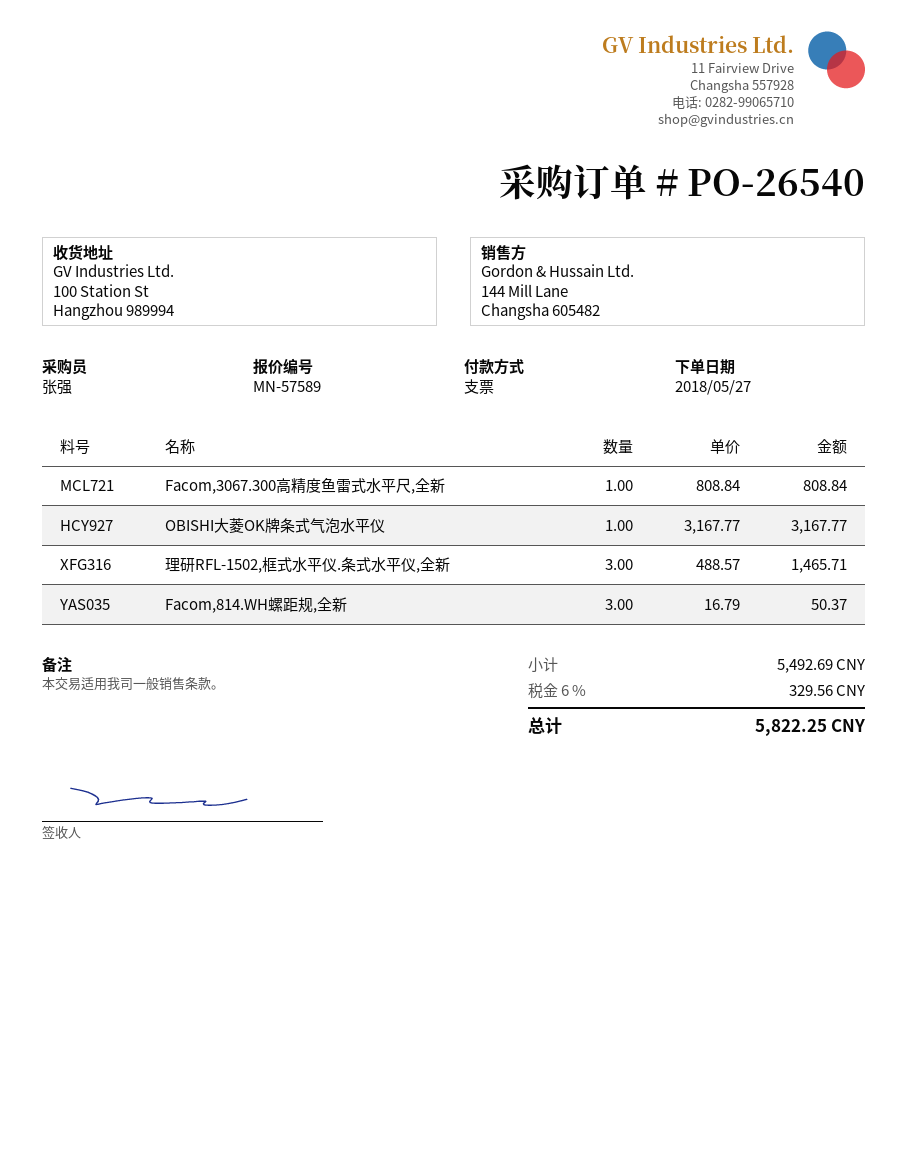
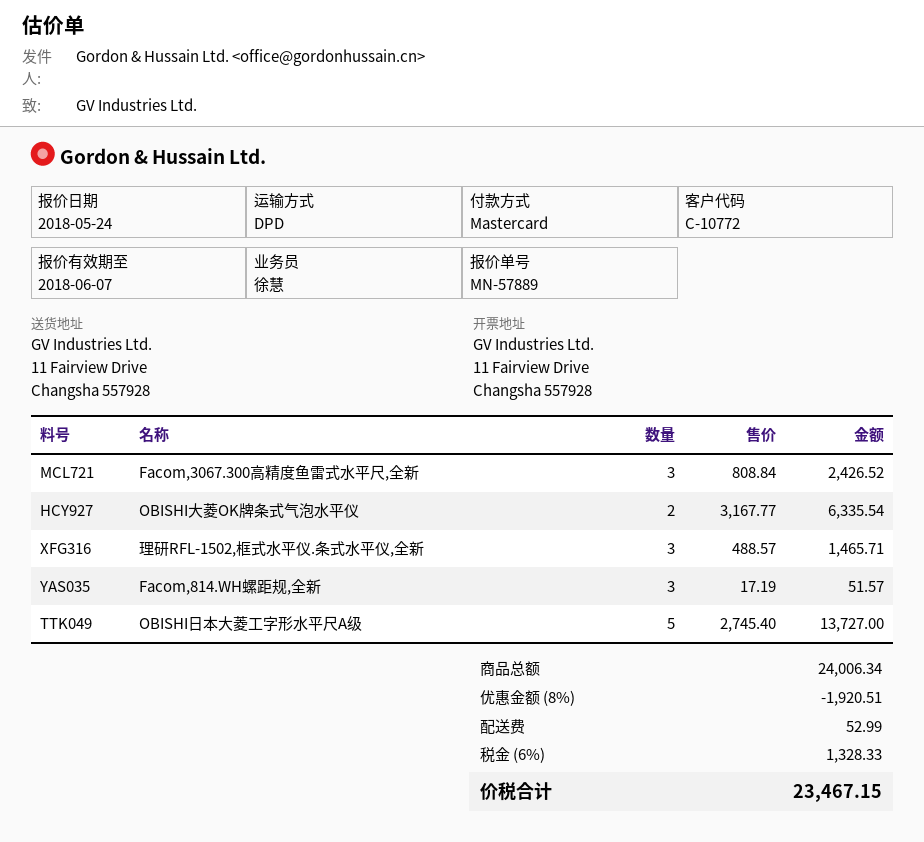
quote number: MN-57589 -> MN-57889
payment method: cheque -> Mastercard
ship to: 100 Station St, Hangzhou 989994 -> 11 Fairview Drive, Changsha 557928
Facom,3067.300高精度鱼雷式水平尺,全新: 1 x 808.84 = 808.84 -> 3 x 808.84 = 2426.52
OBISHI大菱OK牌条式气泡水平仪: 1 x 3167.77 = 3167.77 -> 2 x 3167.77 = 6335.54
Facom,814.WH螺距规,全新: 3 x 16.79 = 50.37 -> 3 x 17.19 = 51.57
OBISHI日本大菱工字形水平尺A级: none -> 5 x 2745.40 = 13727.00
subtotal: 5492.69 -> 24006.34
discount: none -> 8% = 1920.51
shipping: none -> 52.99
tax: 6% = 329.56 -> 6% = 1328.33
total: 5822.25 -> 23467.15

